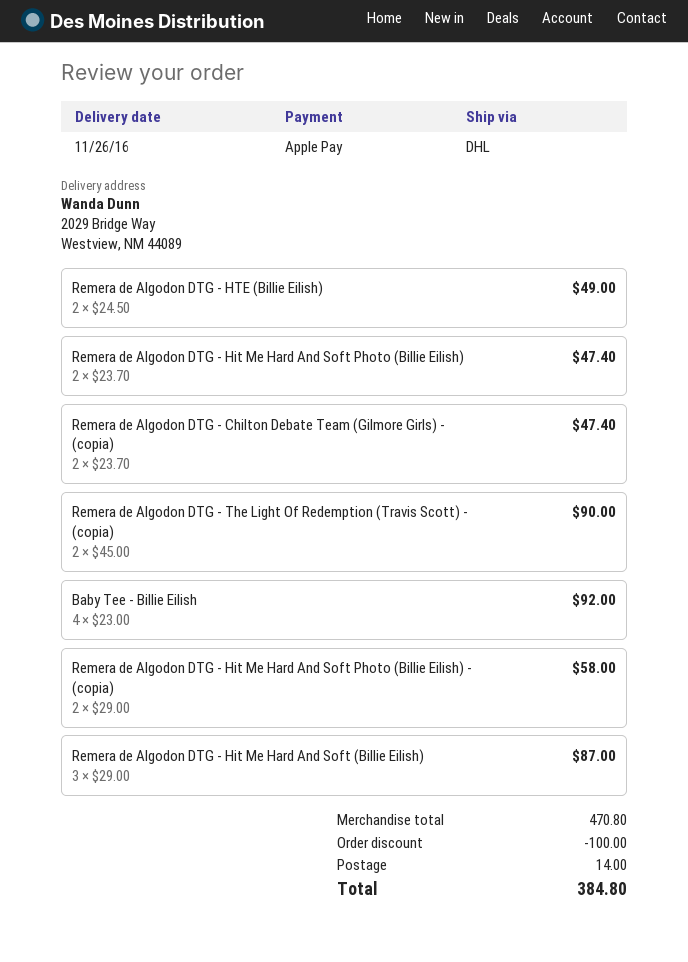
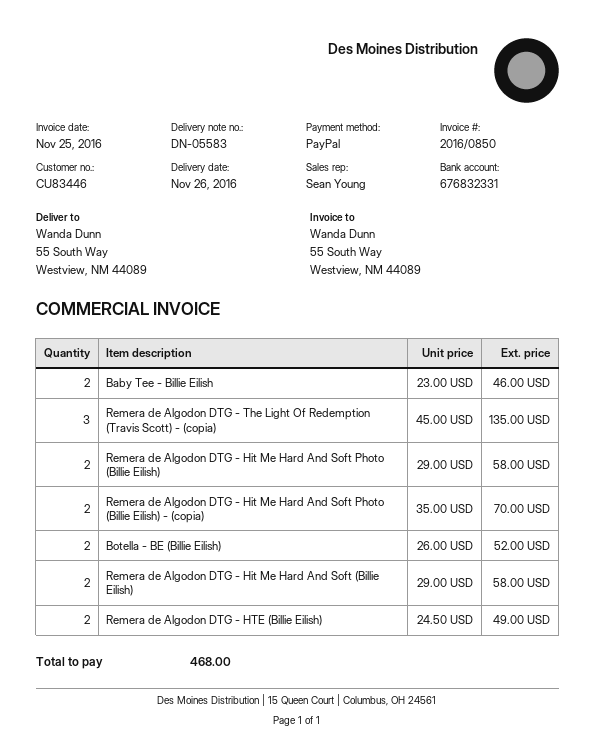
payment method: Apple Pay -> PayPal
ship to: 2029 Bridge Way, Westview, NM 44089 -> 55 South Way, Westview, NM 44089
Remera de Algodon DTG - Hit Me Hard And Soft Photo (Billie Eilish): 2 x 23.70 = 47.40 -> 2 x 29.00 = 58.00
Remera de Algodon DTG - Chilton Debate Team (Gilmore Girls) - (copia): 2 x 23.70 = 47.40 -> none
Remera de Algodon DTG - The Light Of Redemption (Travis Scott) - (copia): 2 x 45.00 = 90.00 -> 3 x 45.00 = 135.00
Baby Tee - Billie Eilish: 4 x 23.00 = 92.00 -> 2 x 23.00 = 46.00
Remera de Algodon DTG - Hit Me Hard And Soft Photo (Billie Eilish) - (copia): 2 x 29.00 = 58.00 -> 2 x 35.00 = 70.00
Remera de Algodon DTG - Hit Me Hard And Soft (Billie Eilish): 3 x 29.00 = 87.00 -> 2 x 29.00 = 58.00
Botella - BE (Billie Eilish): none -> 2 x 26.00 = 52.00
discount: 100.00 -> none
shipping: 14.00 -> none
total: 384.80 -> 468.00

